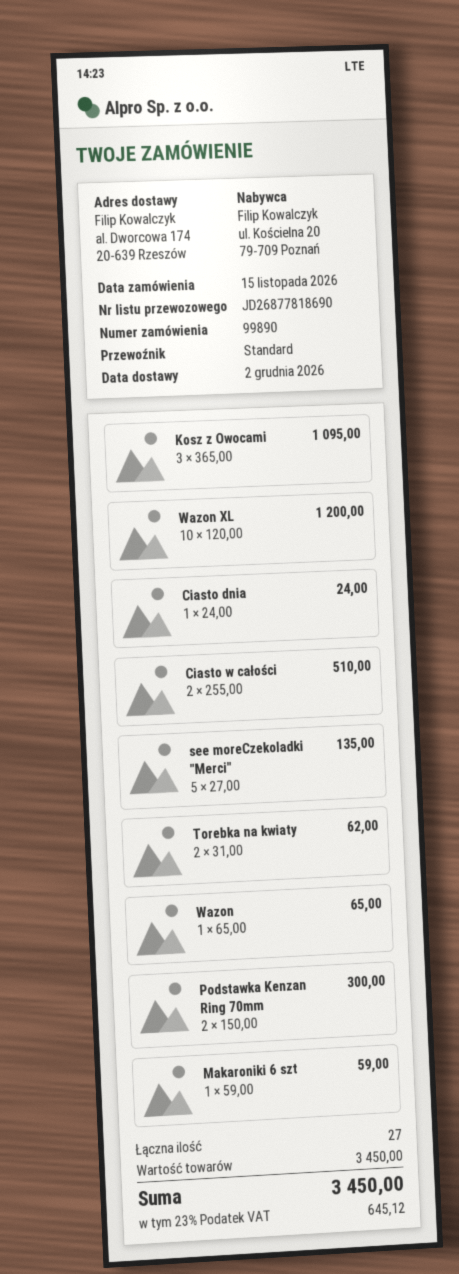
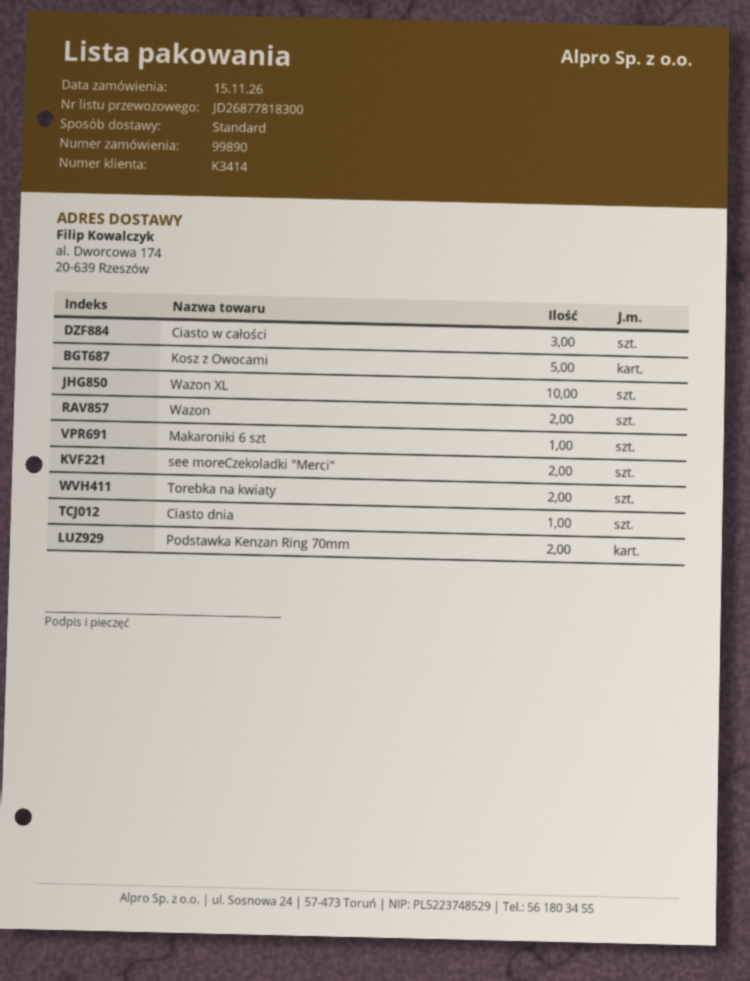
tracking number: JD26877818690 -> JD26877818300
Kosz z Owocami: 3 -> 5
Ciasto w całości: 2 -> 3
see moreCzekoladki "Merci": 5 -> 2
Wazon: 1 -> 2

